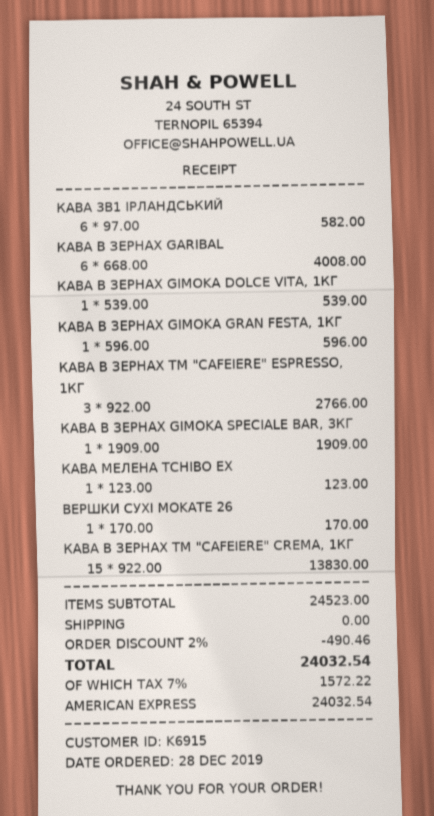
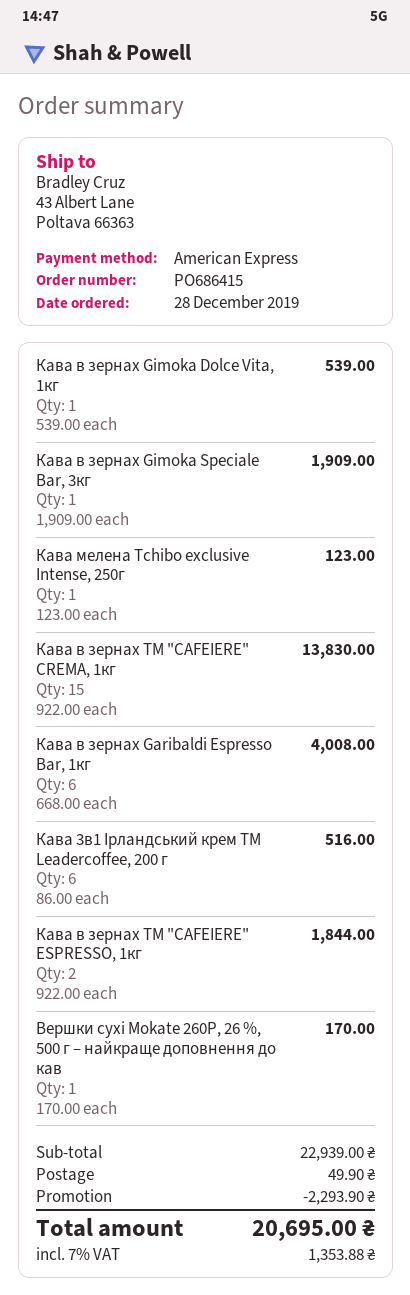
КАВА 3В1 ІРЛАНДСЬКИЙ: 6 x 97.00 = 582.00 -> 6 x 86.00 = 516.00
КАВА В ЗЕРНАХ GIMOKA GRAN FESTA, 1КГ: 1 x 596.00 = 596.00 -> none
КАВА В ЗЕРНАХ ТМ "CAFEIERE" ESPRESSO, 1КГ: 3 x 922.00 = 2766.00 -> 2 x 922.00 = 1844.00
subtotal: 24523.00 -> 22939.00
discount: 490.46 -> 2293.90
shipping: 0.00 -> 49.90
tax: 7% = 1572.22 -> 7% = 1353.88
total: 24032.54 -> 20695.00

